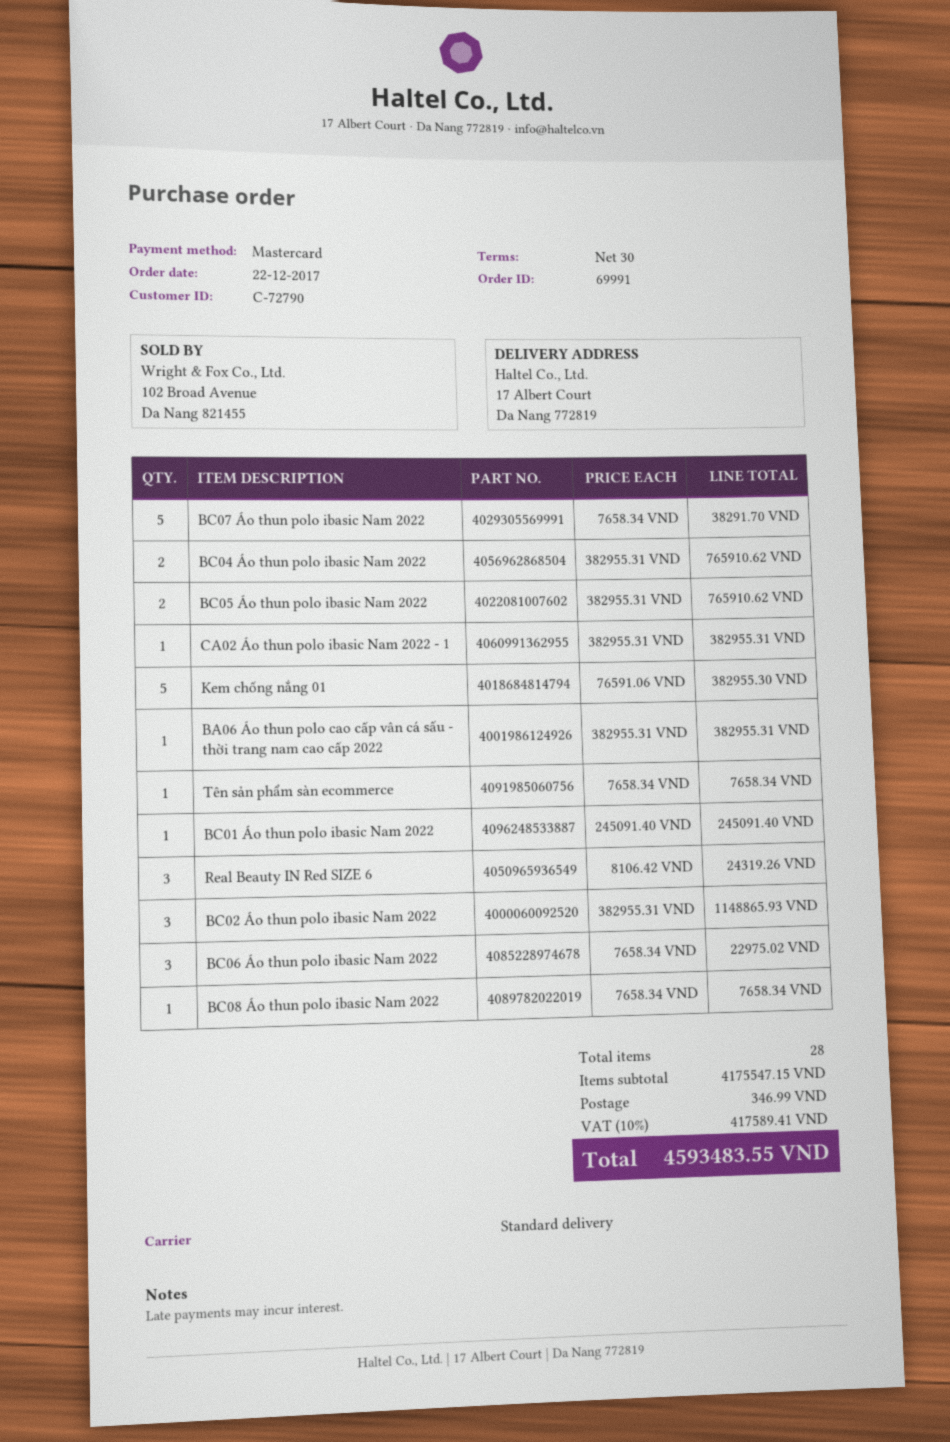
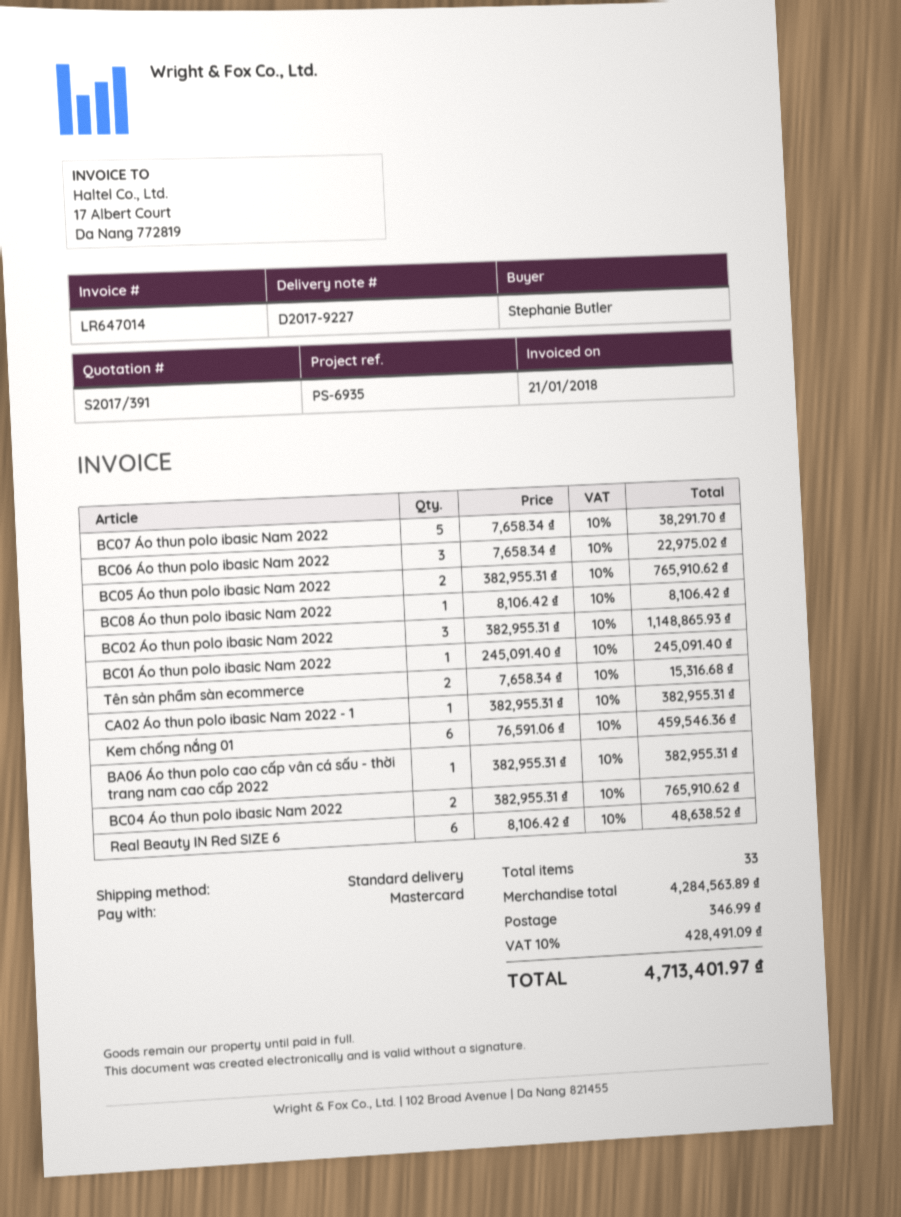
Kem chống nắng 01: 5 x 76591.06 = 382955.30 -> 6 x 76591.06 = 459546.36
Tên sản phẩm sàn ecommerce: 1 x 7658.34 = 7658.34 -> 2 x 7658.34 = 15316.68
Real Beauty IN Red SIZE 6: 3 x 8106.42 = 24319.26 -> 6 x 8106.42 = 48638.52
BC08 Áo thun polo ibasic Nam 2022: 1 x 7658.34 = 7658.34 -> 1 x 8106.42 = 8106.42
total quantity: 28 -> 33
subtotal: 4175547.15 -> 4284563.89
tax: 10% = 417589.41 -> 10% = 428491.09
total: 4593483.55 -> 4713401.97

